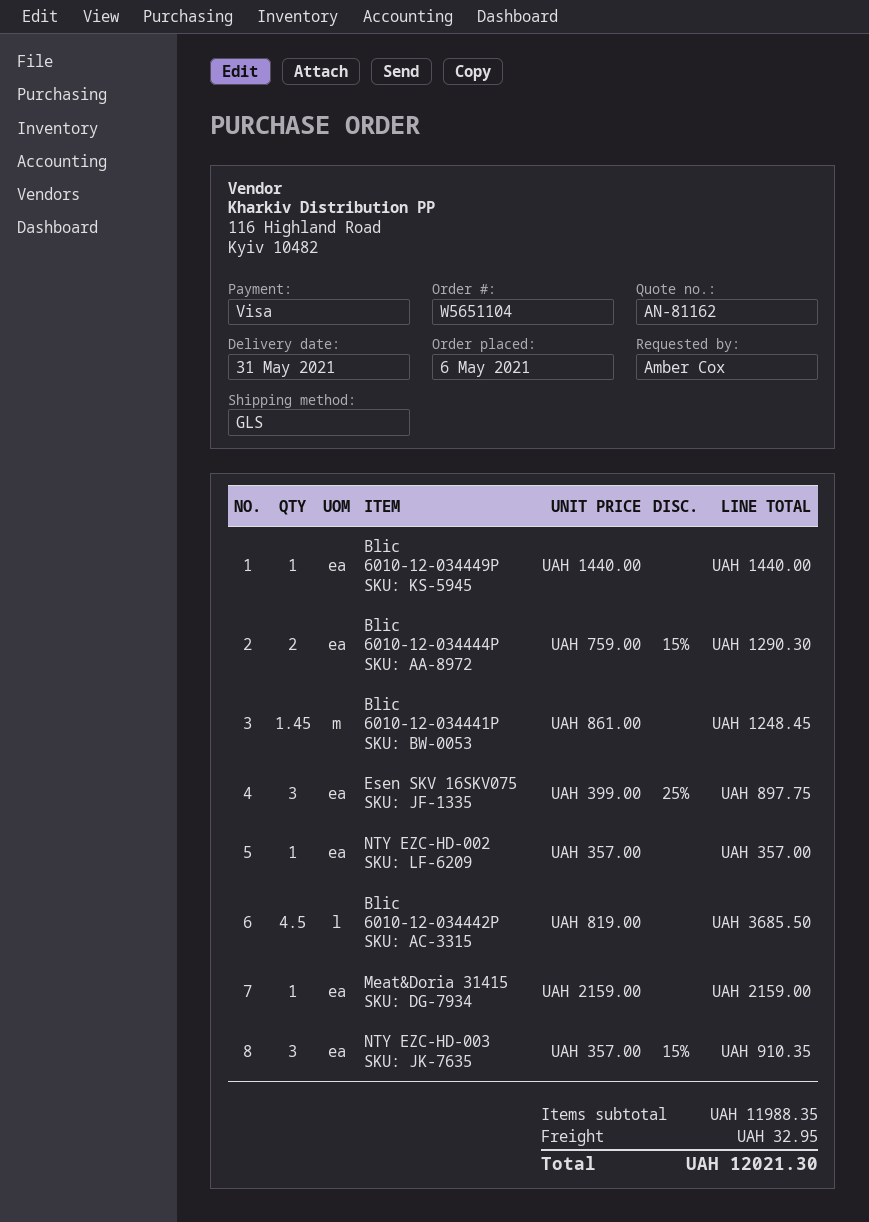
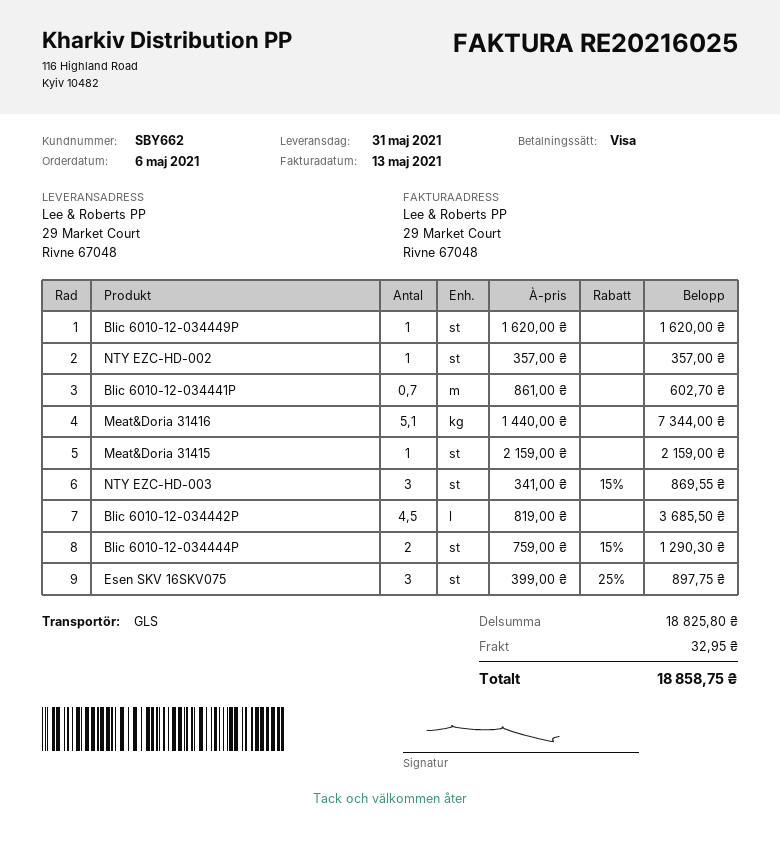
Blic 6010-12-034449P: 1 x 1440.00 = 1440.00 -> 1 x 1620.00 = 1620.00
Blic 6010-12-034441P: 1.45 x 861.00 = 1248.45 -> 0.7 x 861.00 = 602.70
NTY EZC-HD-003: 3 x 357.00 - 15% = 910.35 -> 3 x 341.00 - 15% = 869.55
Meat&Doria 31416: none -> 5.1 x 1440.00 = 7344.00
subtotal: 11988.35 -> 18825.80
total: 12021.30 -> 18858.75

